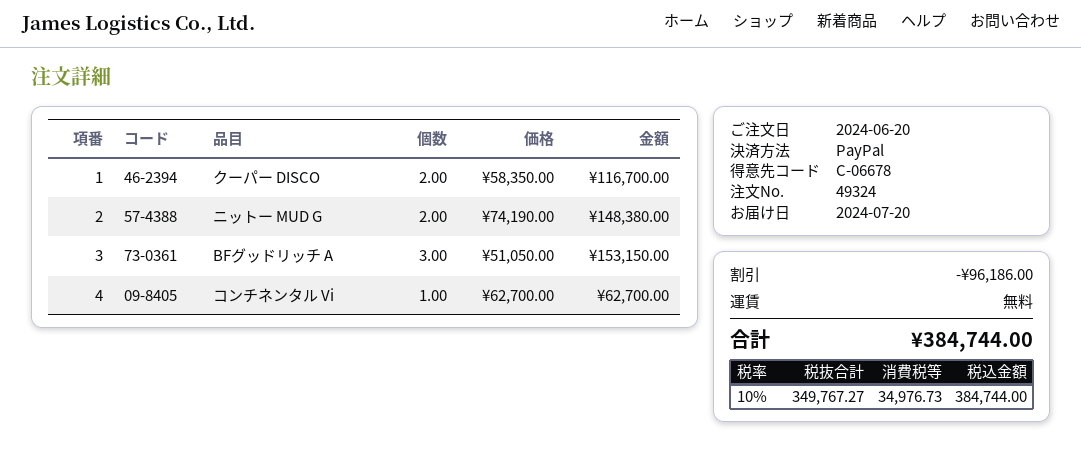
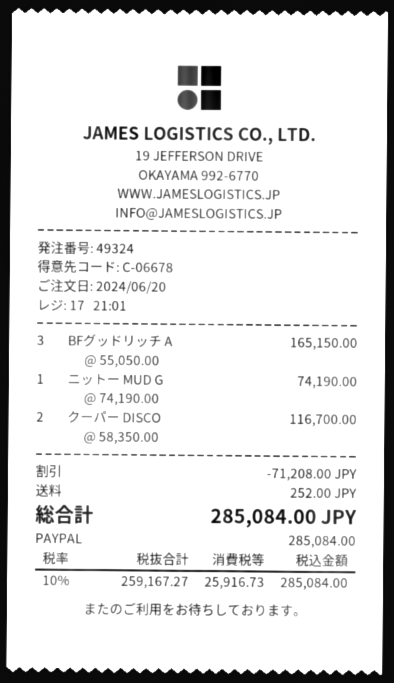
ニットー MUD G: 2 x 74190.00 = 148380.00 -> 1 x 74190.00 = 74190.00
BFグッドリッチ A: 3 x 51050.00 = 153150.00 -> 3 x 55050.00 = 165150.00
コンチネンタル Vi: 1 x 62700.00 = 62700.00 -> none
discount: 96186.00 -> 71208.00
shipping: 0.00 -> 252.00
net: 349767.27 -> 259167.27
tax: 10% = 34976.73 -> 10% = 25916.73
total: 384744.00 -> 285084.00

